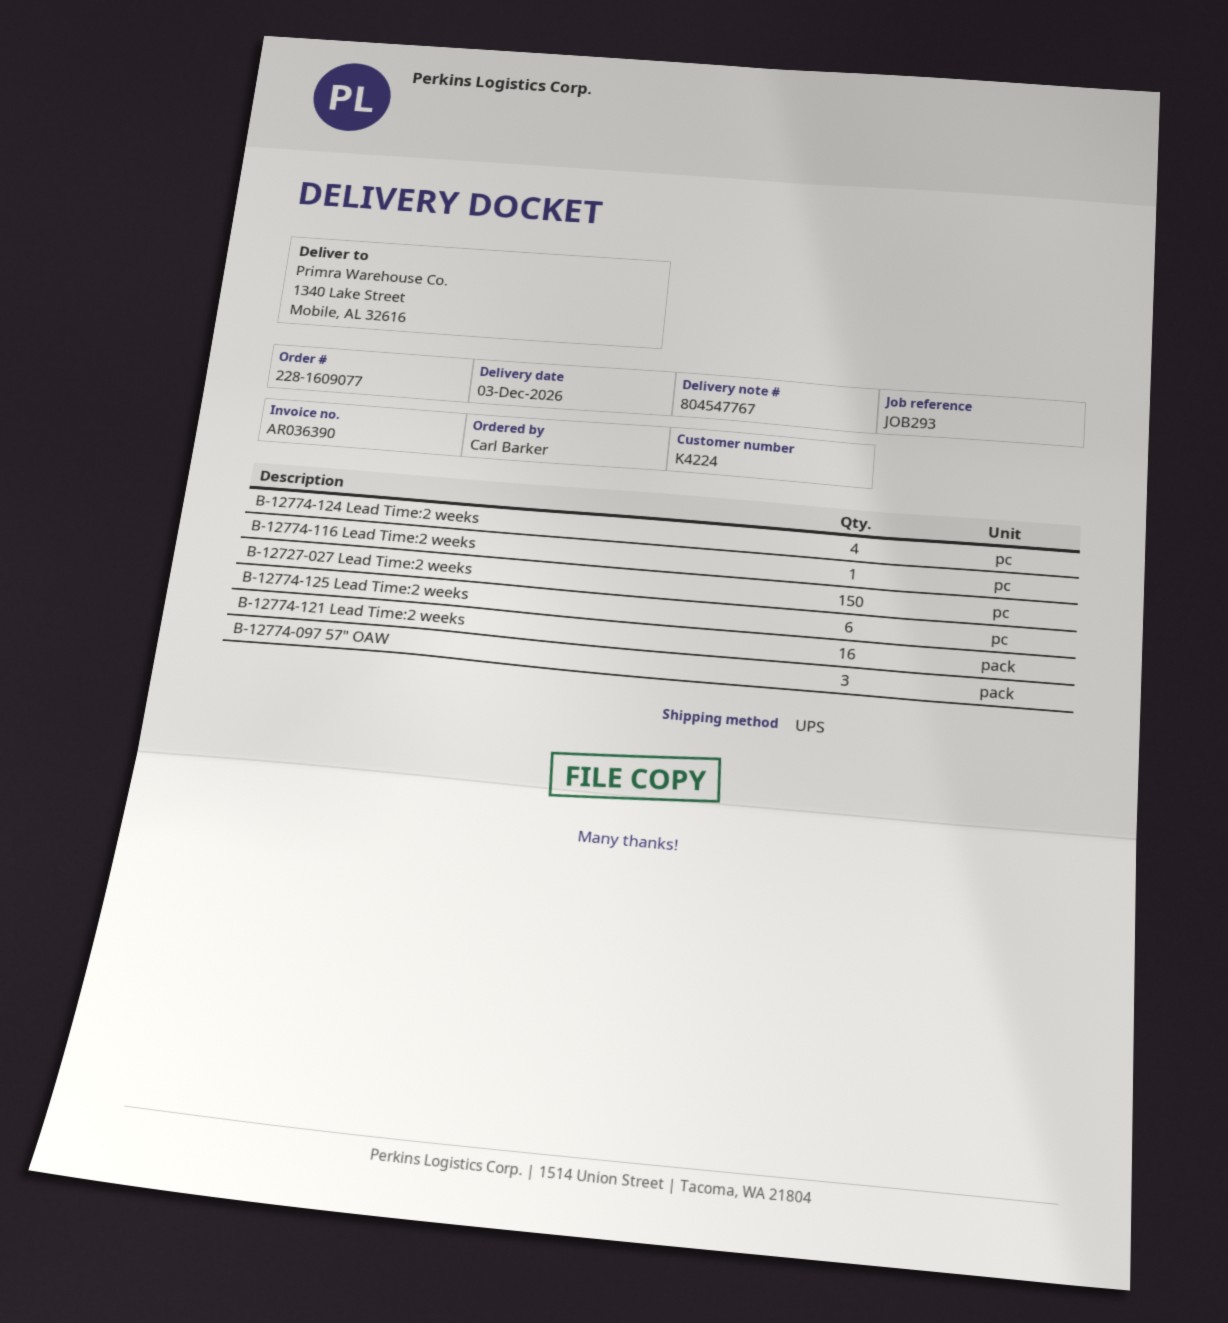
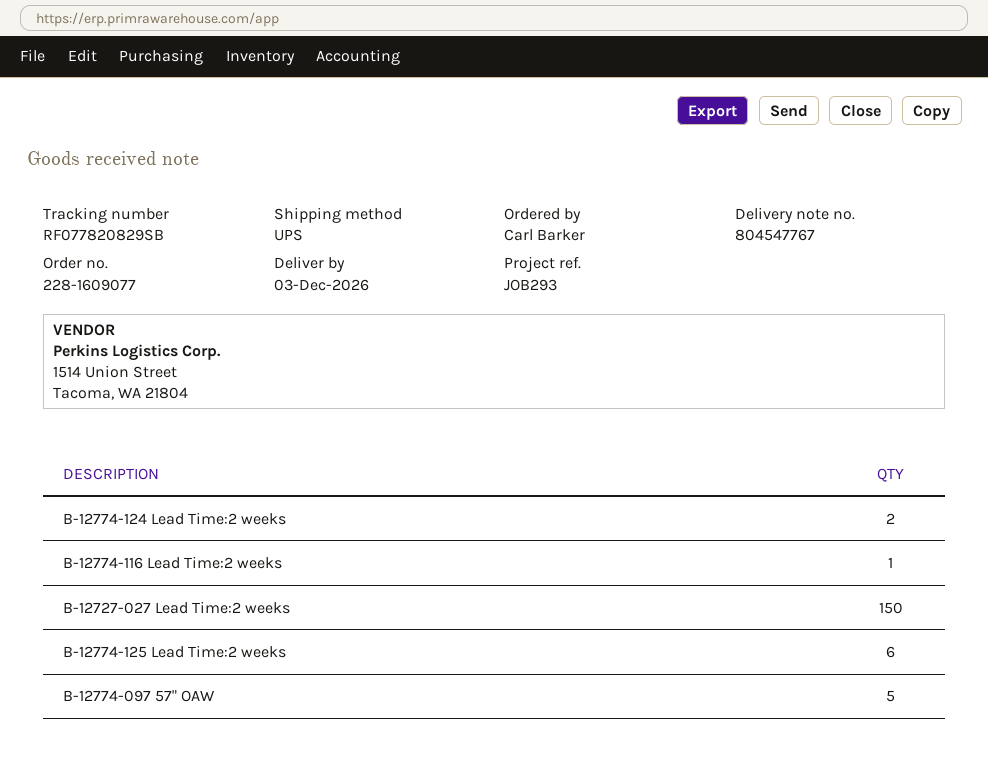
B-12774-124 Lead Time:2 weeks: 4 -> 2
B-12774-121 Lead Time:2 weeks: 16 -> none
B-12774-097 57" OAW: 3 -> 5

